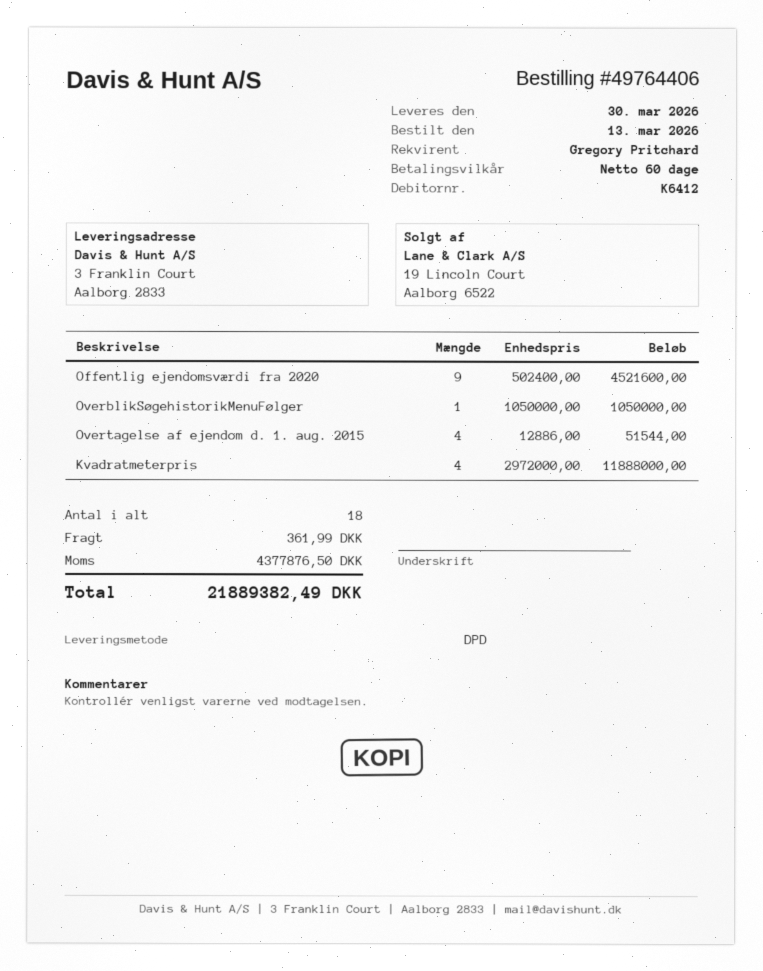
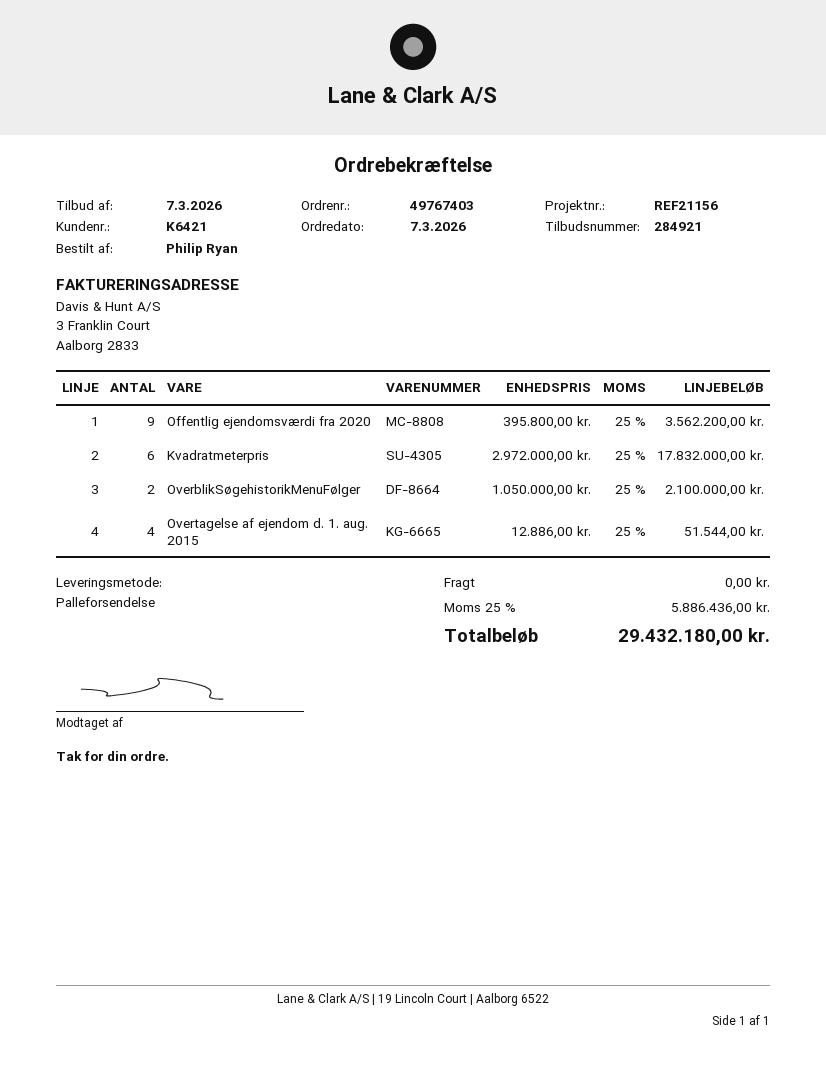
order number: 49764406 -> 49767403
order date: 2026-03-13 -> 2026-03-07
customer number: K6412 -> K6421
ordered by: Gregory Pritchard -> Philip Ryan
shipping method: DPD -> pallet freight
Offentlig ejendomsværdi fra 2020: 9 x 502400.00 = 4521600.00 -> 9 x 395800.00 = 3562200.00
OverblikSøgehistorikMenuFølger: 1 x 1050000.00 = 1050000.00 -> 2 x 1050000.00 = 2100000.00
Kvadratmeterpris: 4 x 2972000.00 = 11888000.00 -> 6 x 2972000.00 = 17832000.00
shipping: 361.99 -> 0.00
tax: 4377876.50 -> 5886436.00
total: 21889382.49 -> 29432180.00

